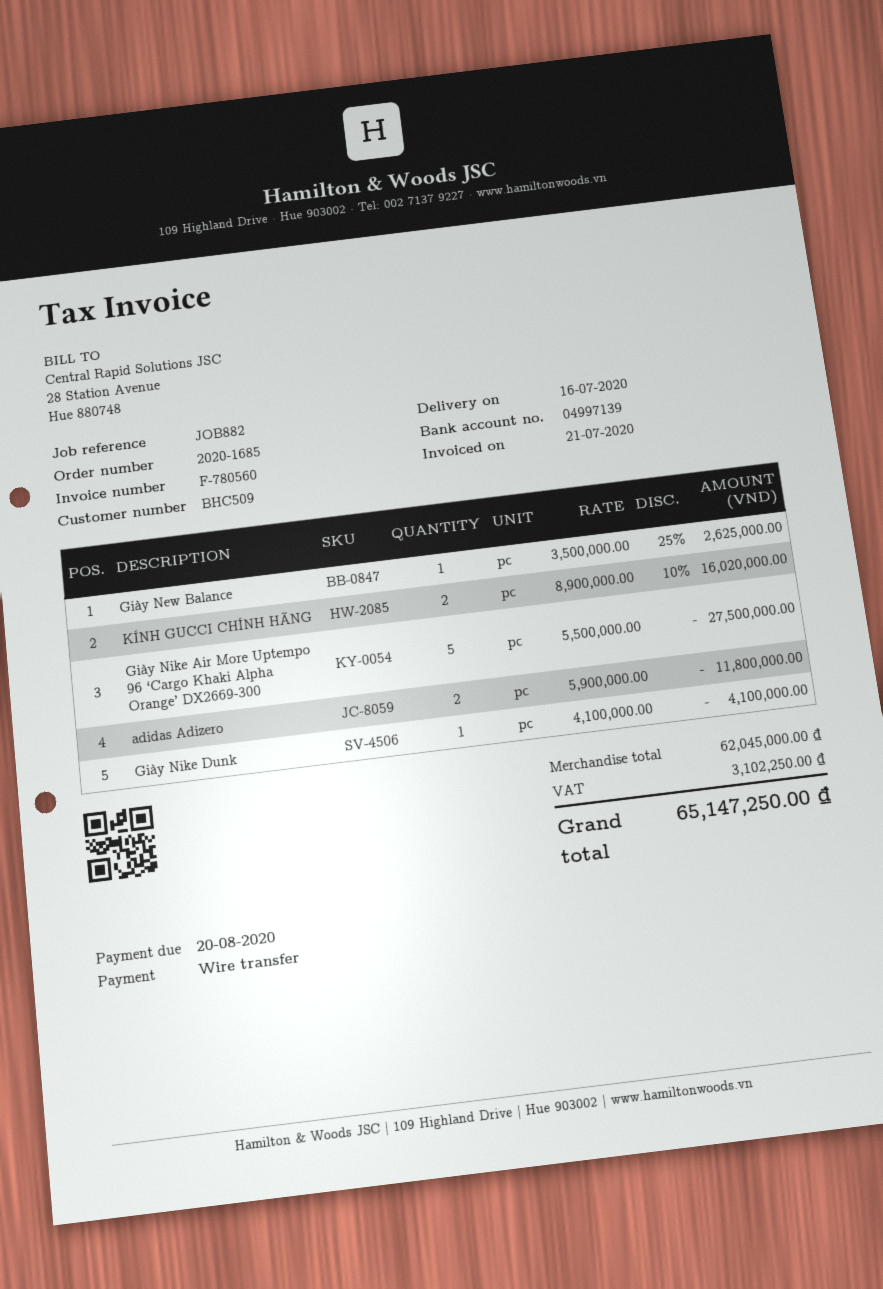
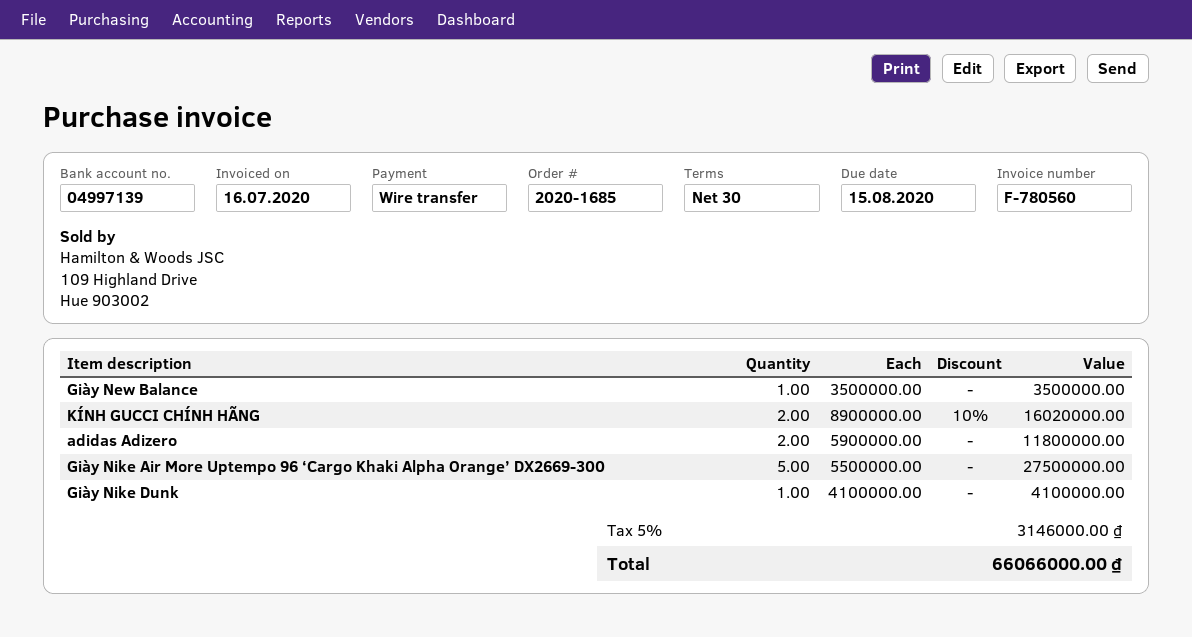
invoice date: 2020-07-21 -> 2020-07-16
due date: 2020-08-20 -> 2020-08-15
Giày New Balance: 1 x 3500000.00 - 25% = 2625000.00 -> 1 x 3500000.00 = 3500000.00
tax: 3102250.00 -> 3146000.00
total: 65147250.00 -> 66066000.00

